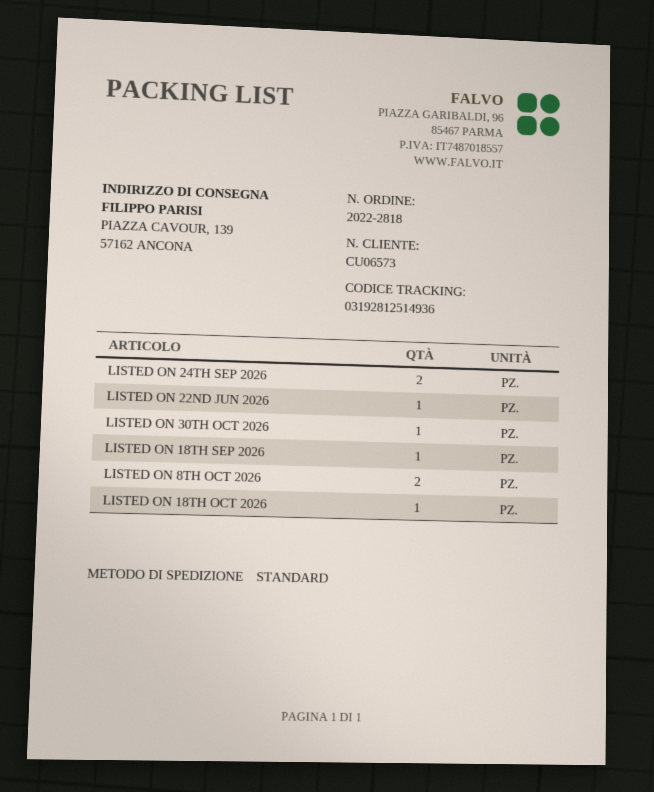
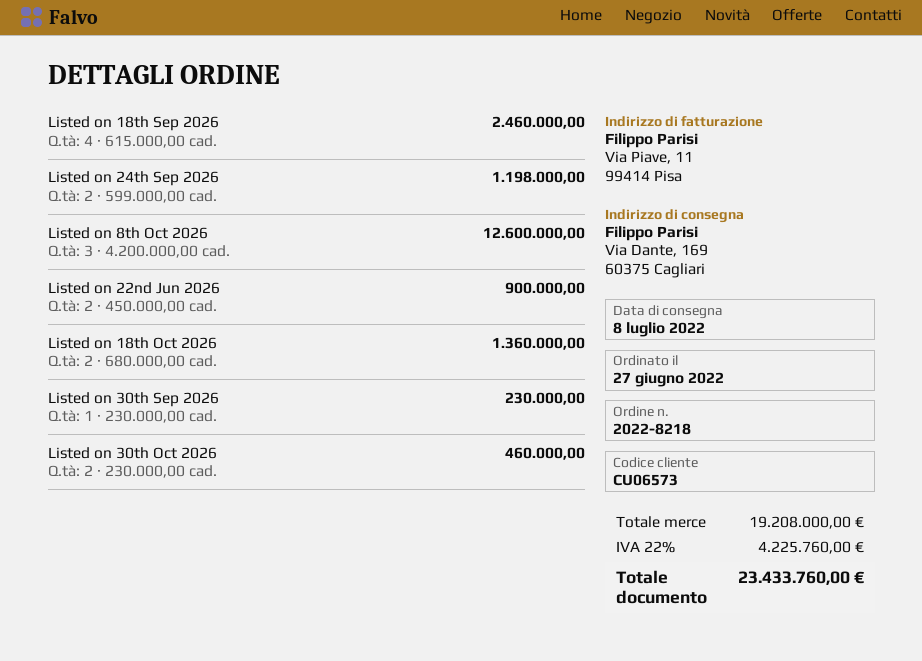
order number: 2022-2818 -> 2022-8218
ship to: PIAZZA CAVOUR, 139, 57162 ANCONA -> Via Dante, 169, 60375 Cagliari
LISTED ON 22ND JUN 2026: 1 -> 2
LISTED ON 30TH OCT 2026: 1 -> 2
LISTED ON 18TH SEP 2026: 1 -> 4
LISTED ON 8TH OCT 2026: 2 -> 3
LISTED ON 18TH OCT 2026: 1 -> 2
Listed on 30th Sep 2026: none -> 1

